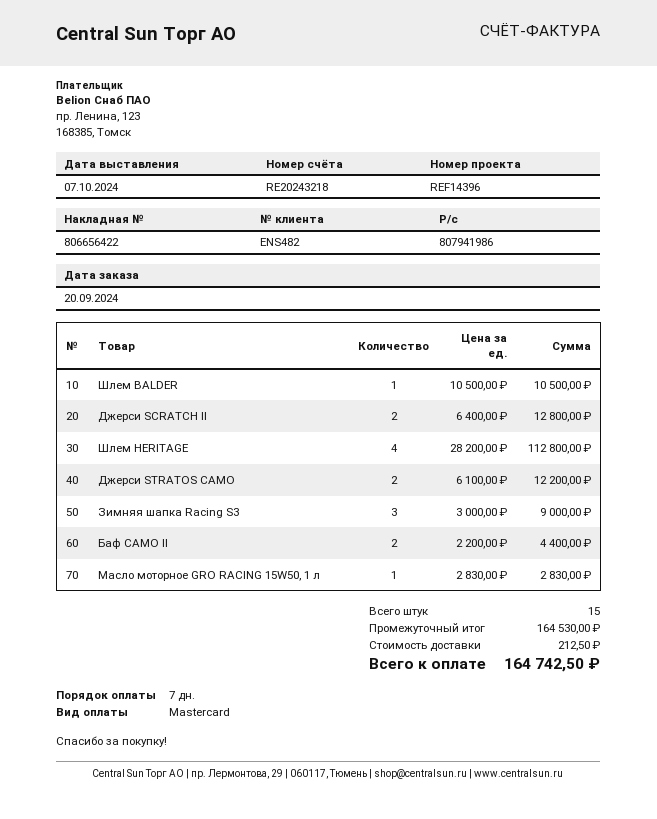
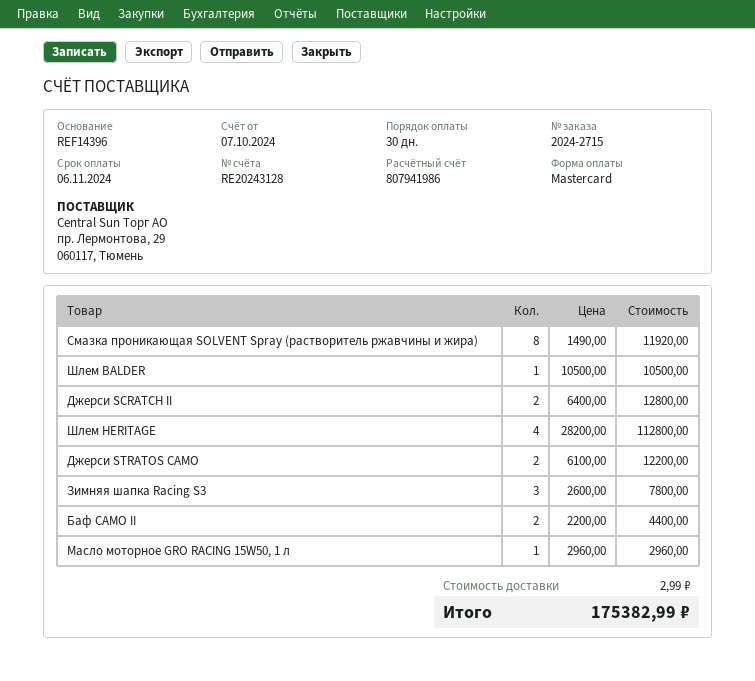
invoice number: RE20243218 -> RE20243128
payment terms: 7 days -> 30 days
Зимняя шапка Racing S3: 3 x 3000.00 = 9000.00 -> 3 x 2600.00 = 7800.00
Масло моторное GRO RACING 15W50, 1 л: 1 x 2830.00 = 2830.00 -> 1 x 2960.00 = 2960.00
Смазка проникающая SOLVENT Spray (растворитель ржавчины и жира): none -> 8 x 1490.00 = 11920.00
shipping: 212.50 -> 2.99
total: 164742.50 -> 175382.99

